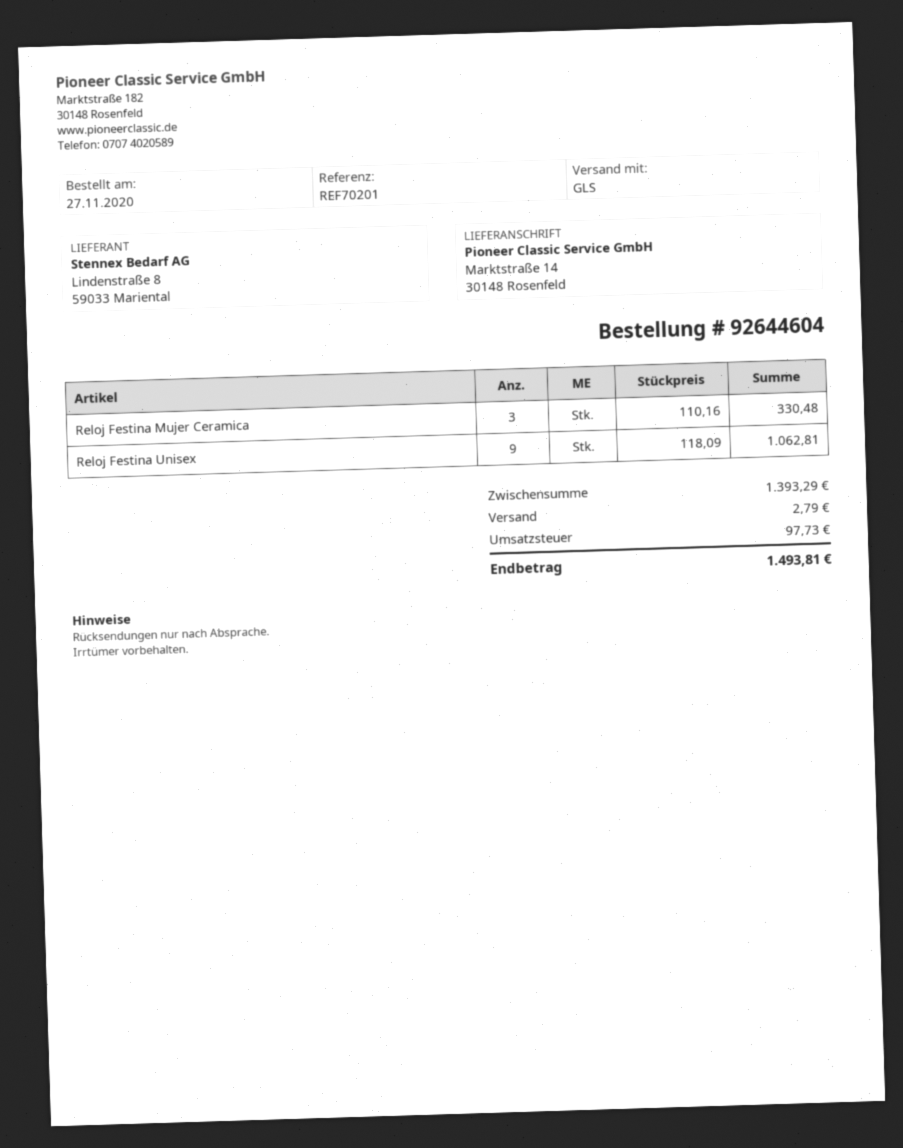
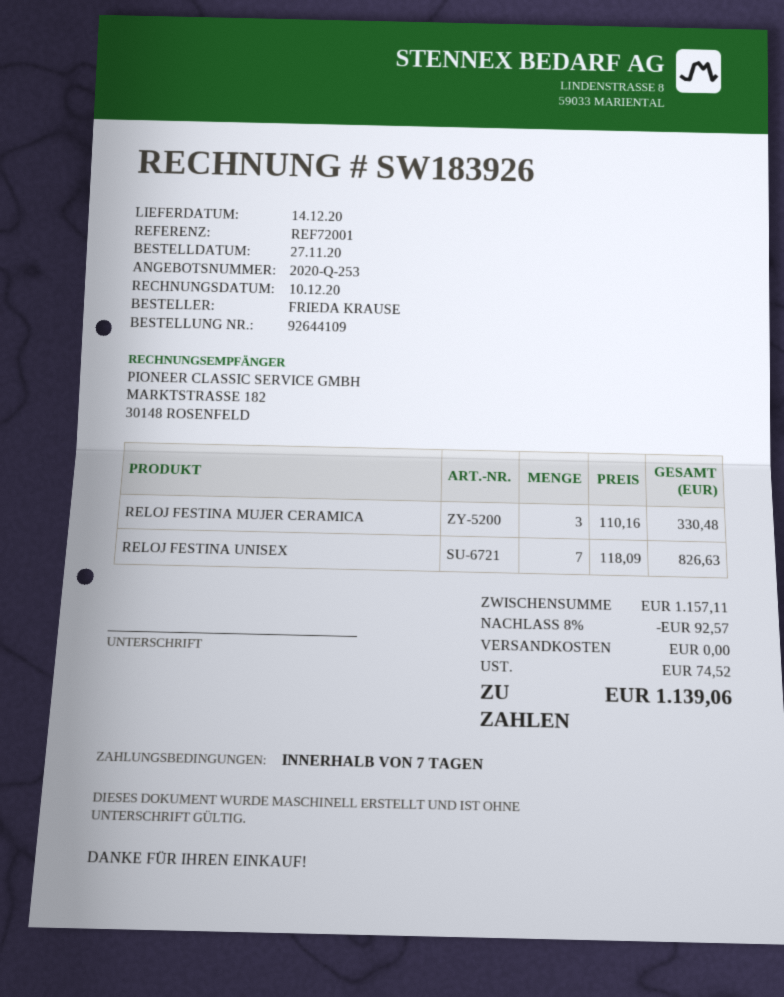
order number: 92644604 -> 92644109
reference: REF70201 -> REF72001
Reloj Festina Unisex: 9 x 118.09 = 1062.81 -> 7 x 118.09 = 826.63
subtotal: 1393.29 -> 1157.11
discount: none -> 8% = 92.57
shipping: 2.79 -> 0.00
tax: 97.73 -> 74.52
total: 1493.81 -> 1139.06

